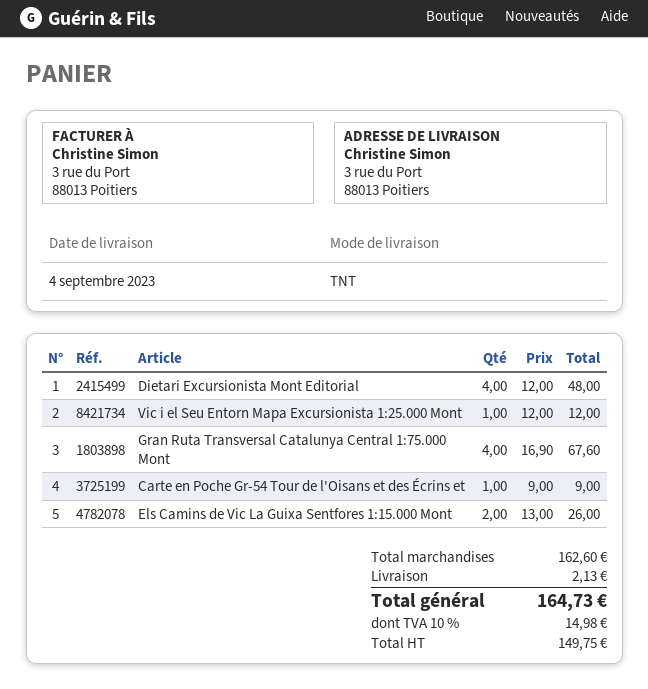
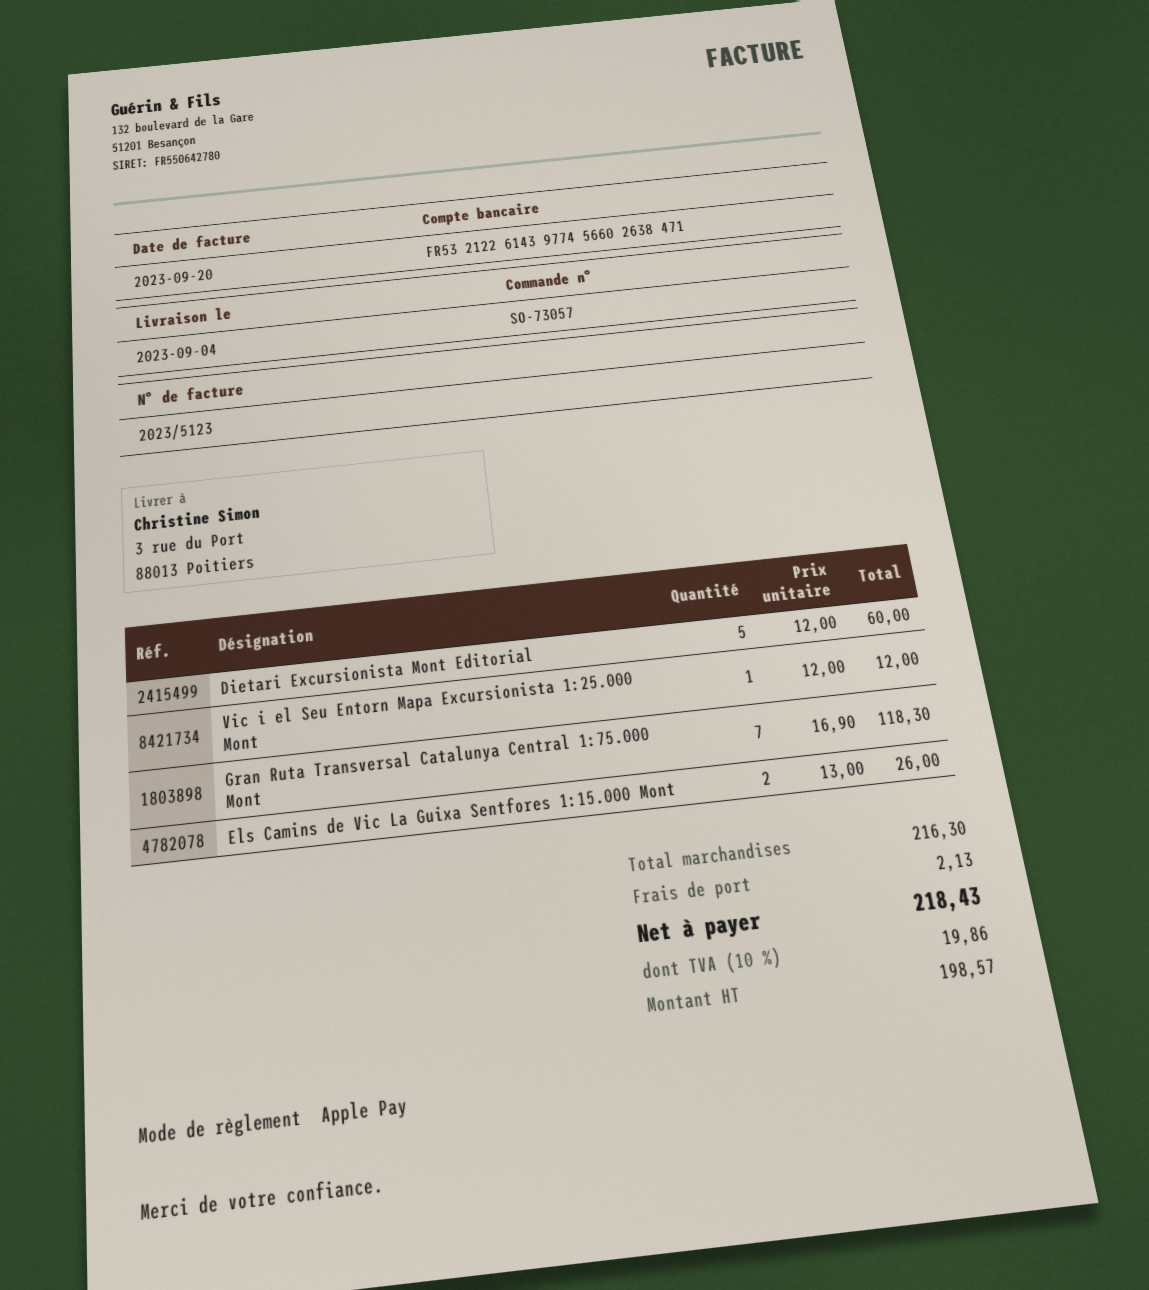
Dietari Excursionista Mont Editorial: 4 x 12.00 = 48.00 -> 5 x 12.00 = 60.00
Gran Ruta Transversal Catalunya Central 1:75.000 Mont: 4 x 16.90 = 67.60 -> 7 x 16.90 = 118.30
Carte en Poche Gr-54 Tour de l'Oisans et des Écrins et: 1 x 9.00 = 9.00 -> none
subtotal: 162.60 -> 216.30
net: 149.75 -> 198.57
tax: 10% = 14.98 -> 10% = 19.86
total: 164.73 -> 218.43

